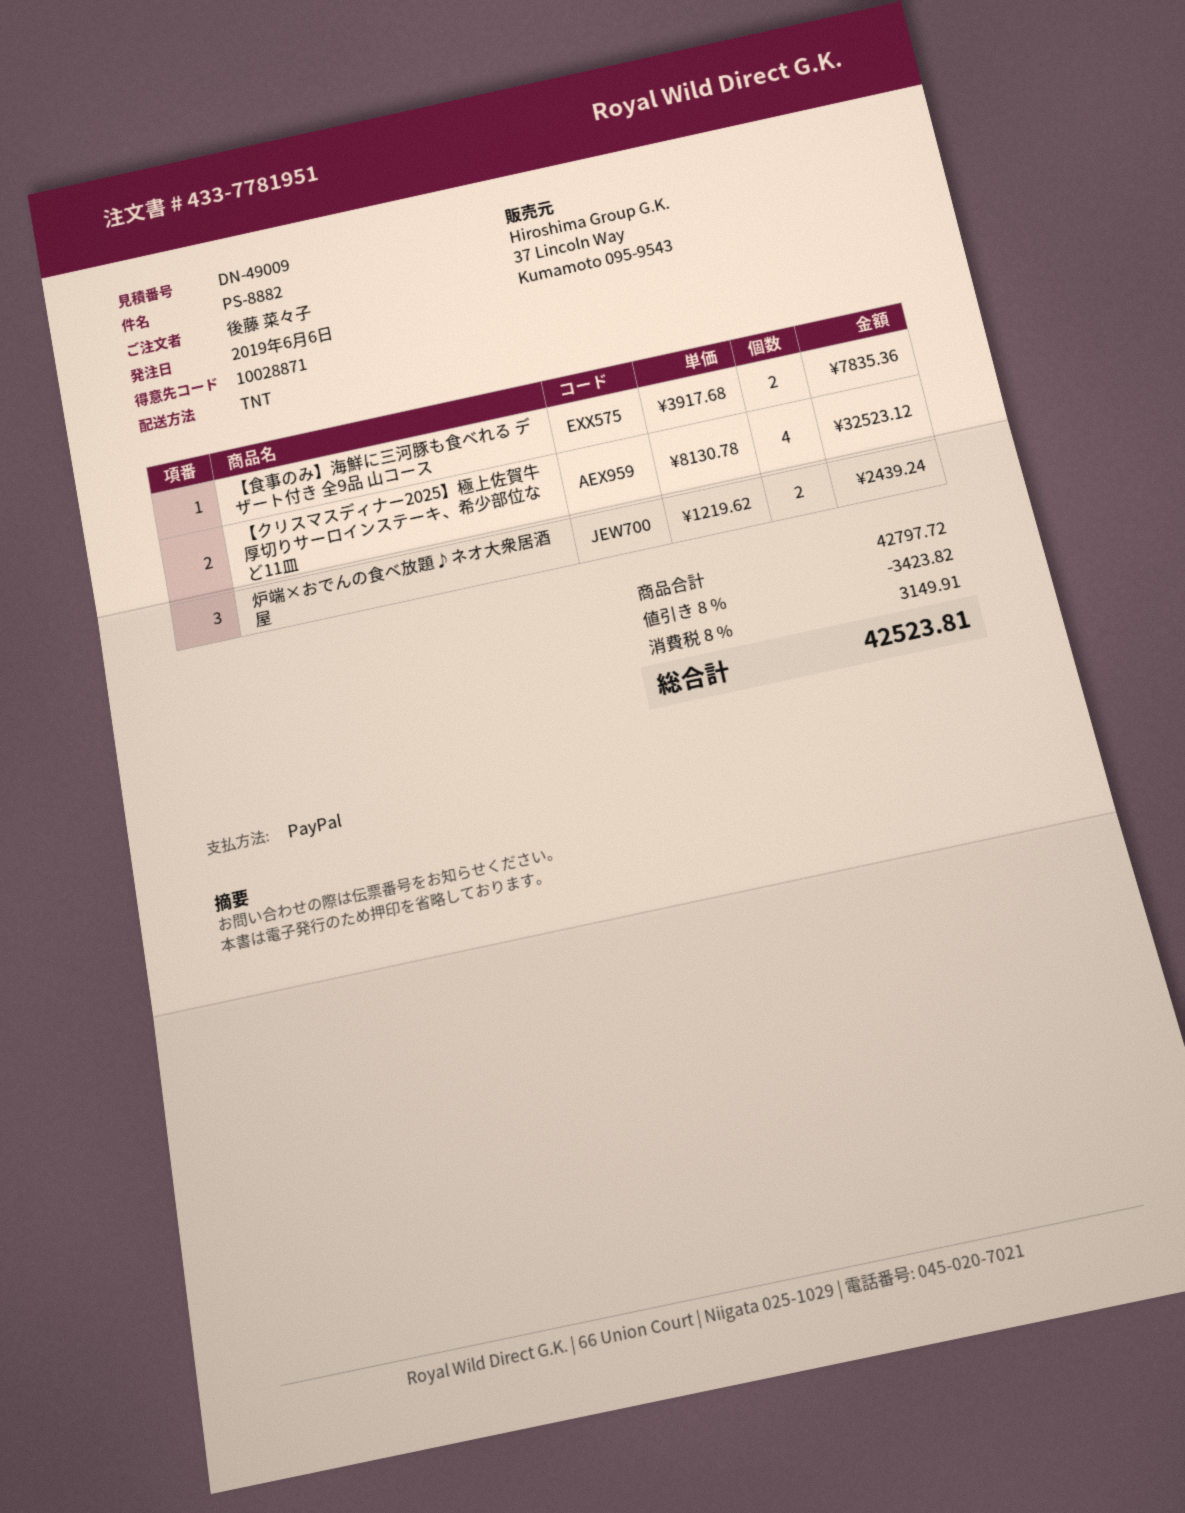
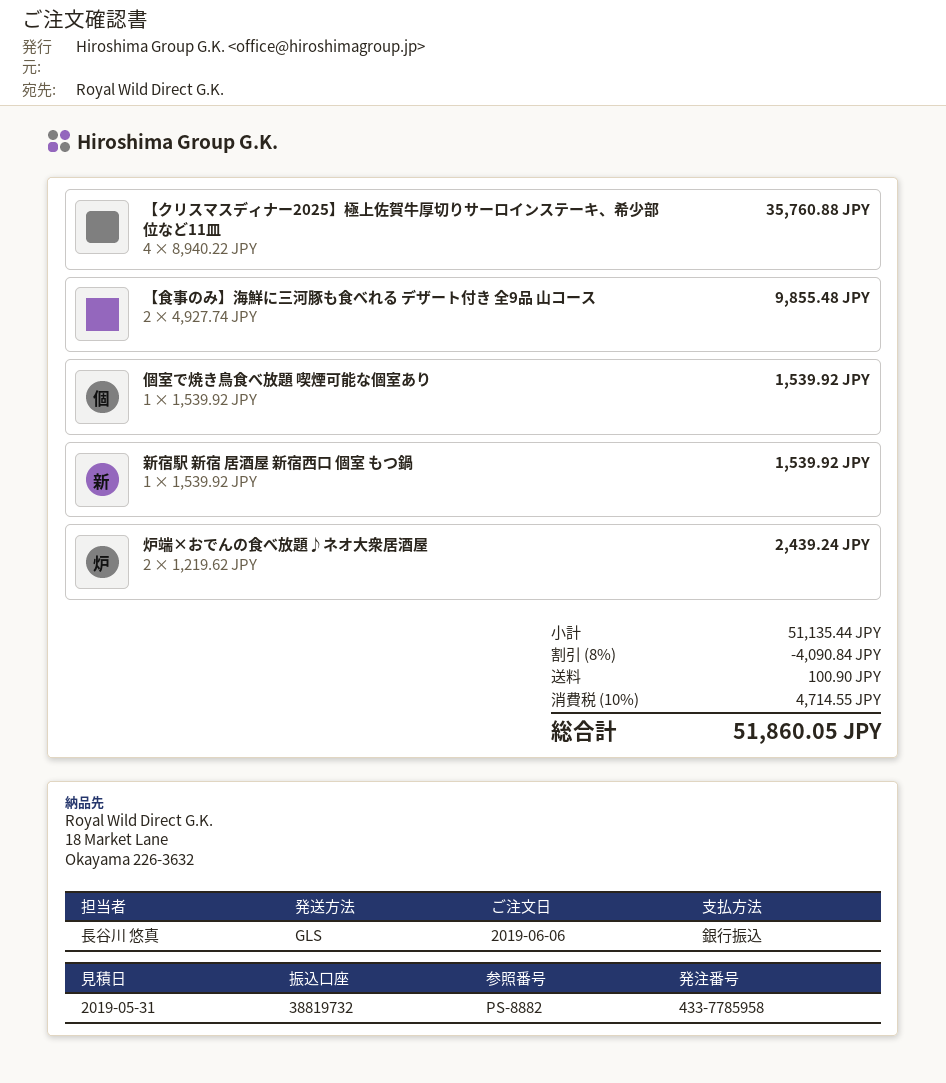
order number: 433-7781951 -> 433-7785958
payment method: PayPal -> bank transfer
shipping method: TNT -> GLS
【食事のみ】海鮮に三河豚も食べれる デザート付き 全9品 山コース: 2 x 3917.68 = 7835.36 -> 2 x 4927.74 = 9855.48
【クリスマスディナー2025】極上佐賀牛厚切りサーロインステーキ、希少部位など11皿: 4 x 8130.78 = 32523.12 -> 4 x 8940.22 = 35760.88
個室で焼き鳥食べ放題 喫煙可能な個室あり: none -> 1 x 1539.92 = 1539.92
新宿駅 新宿 居酒屋 新宿西口 個室 もつ鍋: none -> 1 x 1539.92 = 1539.92
subtotal: 42797.72 -> 51135.44
discount: 8% = 3423.82 -> 8% = 4090.84
shipping: none -> 100.90
tax: 8% = 3149.91 -> 10% = 4714.55
total: 42523.81 -> 51860.05

